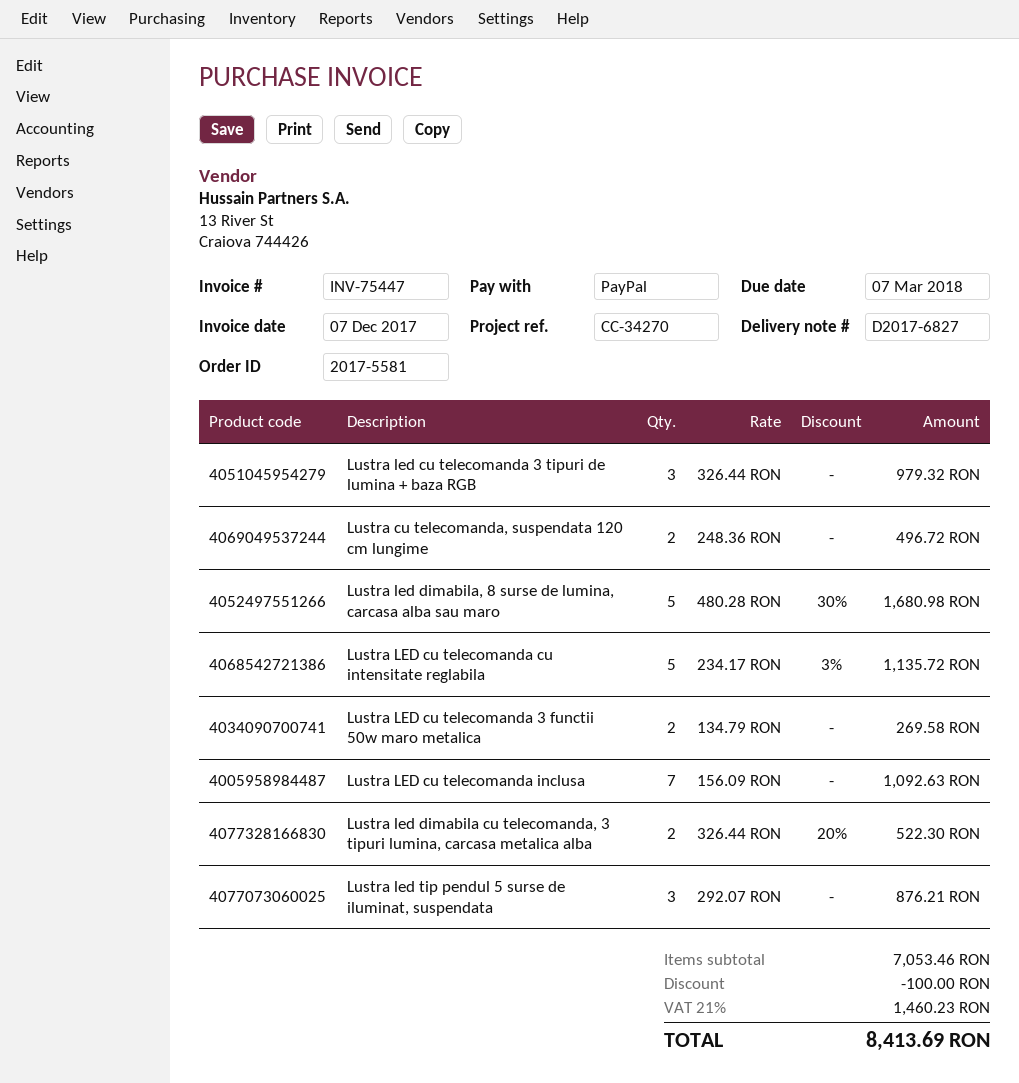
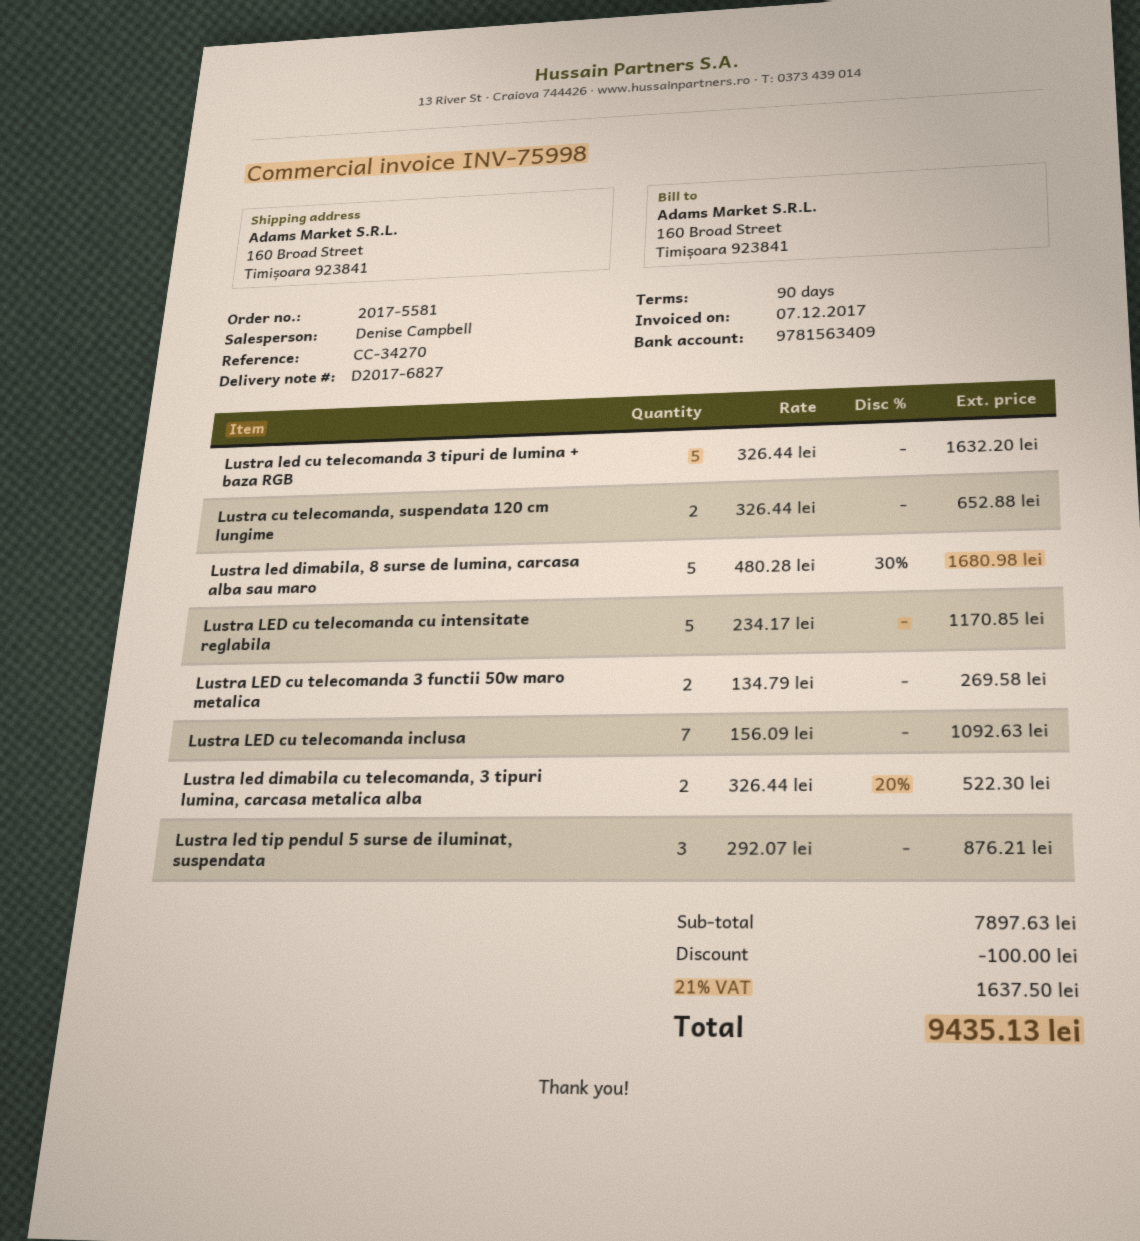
invoice number: INV-75447 -> INV-75998
Lustra led cu telecomanda 3 tipuri de lumina + baza RGB: 3 x 326.44 = 979.32 -> 5 x 326.44 = 1632.20
Lustra cu telecomanda, suspendata 120 cm lungime: 2 x 248.36 = 496.72 -> 2 x 326.44 = 652.88
Lustra LED cu telecomanda cu intensitate reglabila: 5 x 234.17 - 3% = 1135.72 -> 5 x 234.17 = 1170.85
subtotal: 7053.46 -> 7897.63
tax: 21% = 1460.23 -> 21% = 1637.50
total: 8413.69 -> 9435.13

